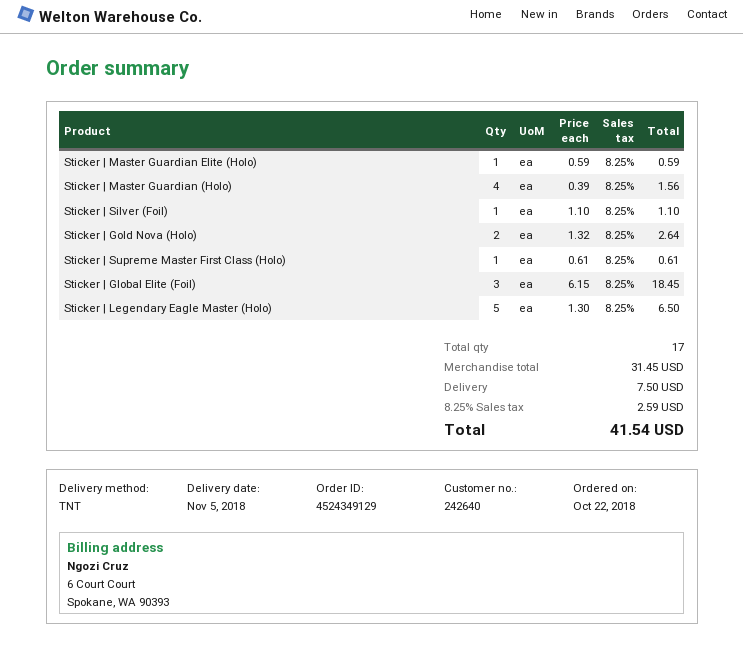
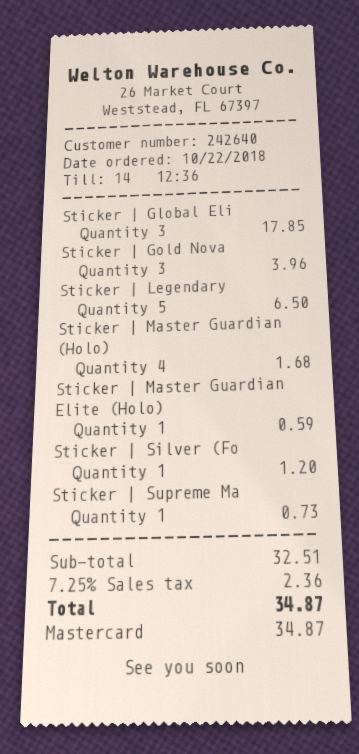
Sticker | Master Guardian (Holo): 4 for 1.56 -> 4 for 1.68
Sticker | Silver (Foil): 1 for 1.10 -> 1 for 1.20
Sticker | Gold Nova (Holo): 2 for 2.64 -> 3 for 3.96
Sticker | Supreme Master First Class (Holo): 1 for 0.61 -> 1 for 0.73
Sticker | Global Elite (Foil): 3 for 18.45 -> 3 for 17.85
subtotal: 31.45 -> 32.51
shipping: 7.50 -> none
tax: 8.25% = 2.59 -> 7.25% = 2.36
total: 41.54 -> 34.87

